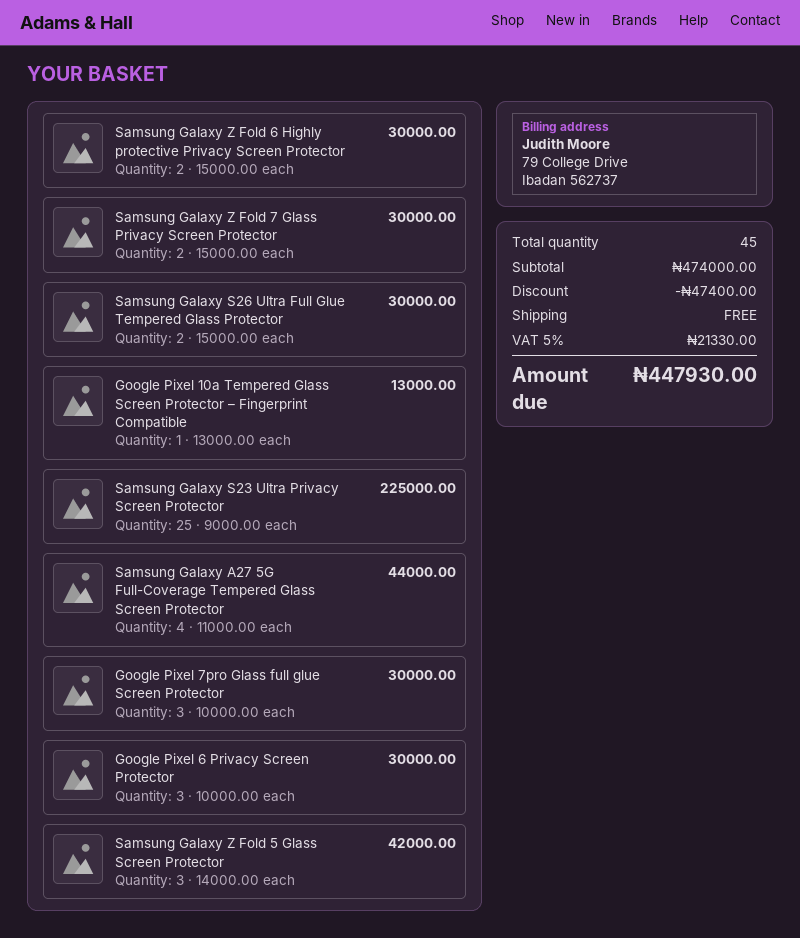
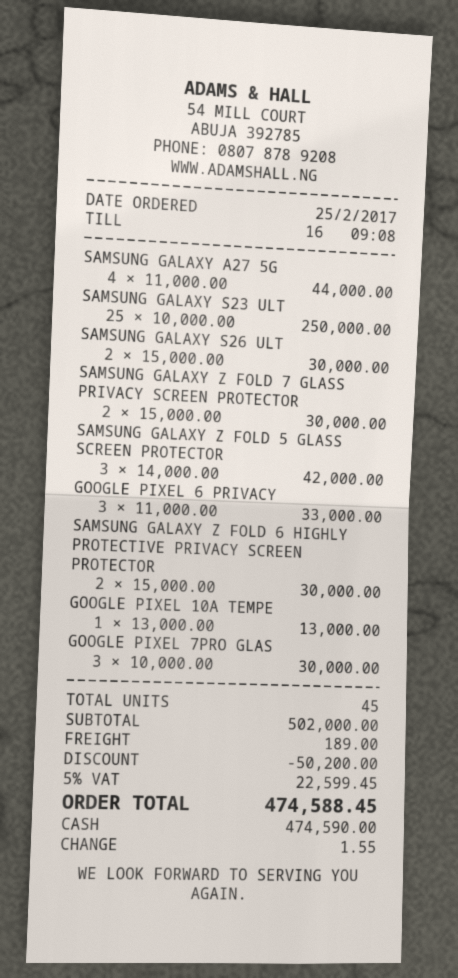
Samsung Galaxy S23 Ultra Privacy Screen Protector: 25 x 9000.00 = 225000.00 -> 25 x 10000.00 = 250000.00
Google Pixel 6 Privacy Screen Protector: 3 x 10000.00 = 30000.00 -> 3 x 11000.00 = 33000.00
subtotal: 474000.00 -> 502000.00
discount: 47400.00 -> 50200.00
shipping: 0.00 -> 189.00
tax: 5% = 21330.00 -> 5% = 22599.45
total: 447930.00 -> 474588.45

